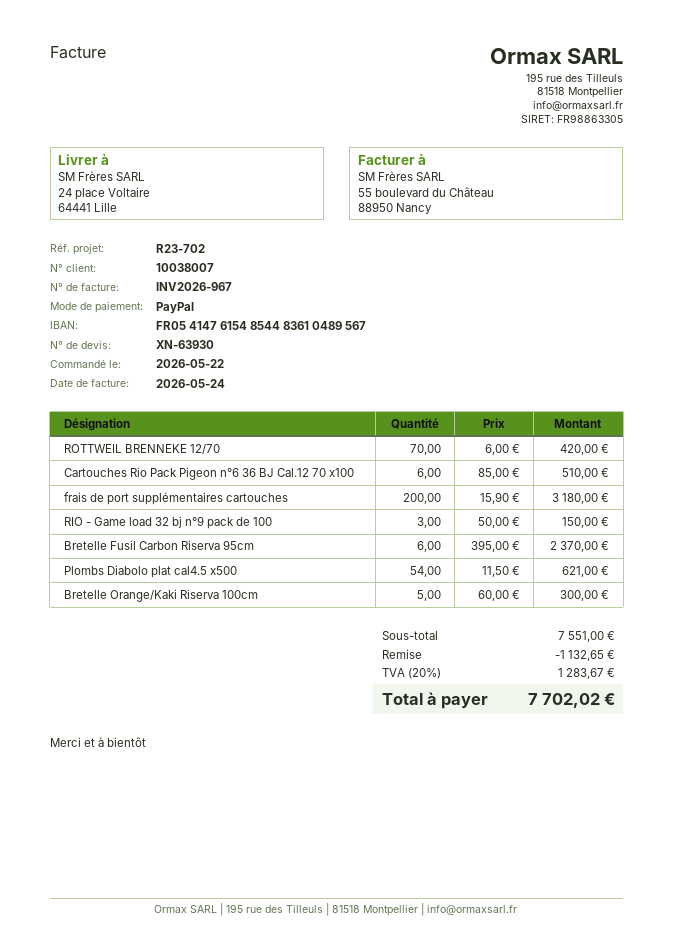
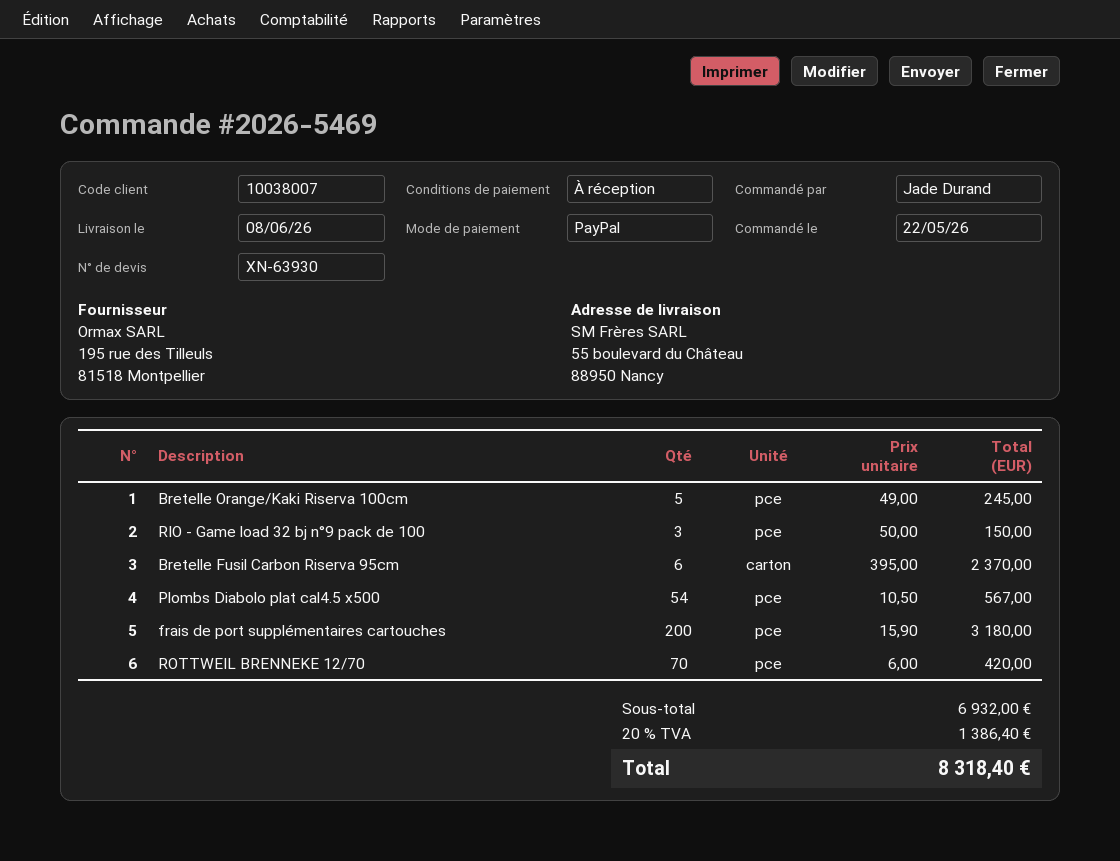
ship to: 24 place Voltaire, 64441 Lille -> 55 boulevard du Château, 88950 Nancy
Cartouches Rio Pack Pigeon n°6 36 BJ Cal.12 70 x100: 6 x 85.00 = 510.00 -> none
Plombs Diabolo plat cal4.5 x500: 54 x 11.50 = 621.00 -> 54 x 10.50 = 567.00
Bretelle Orange/Kaki Riserva 100cm: 5 x 60.00 = 300.00 -> 5 x 49.00 = 245.00
subtotal: 7551.00 -> 6932.00
discount: 1132.65 -> none
tax: 20% = 1283.67 -> 20% = 1386.40
total: 7702.02 -> 8318.40

